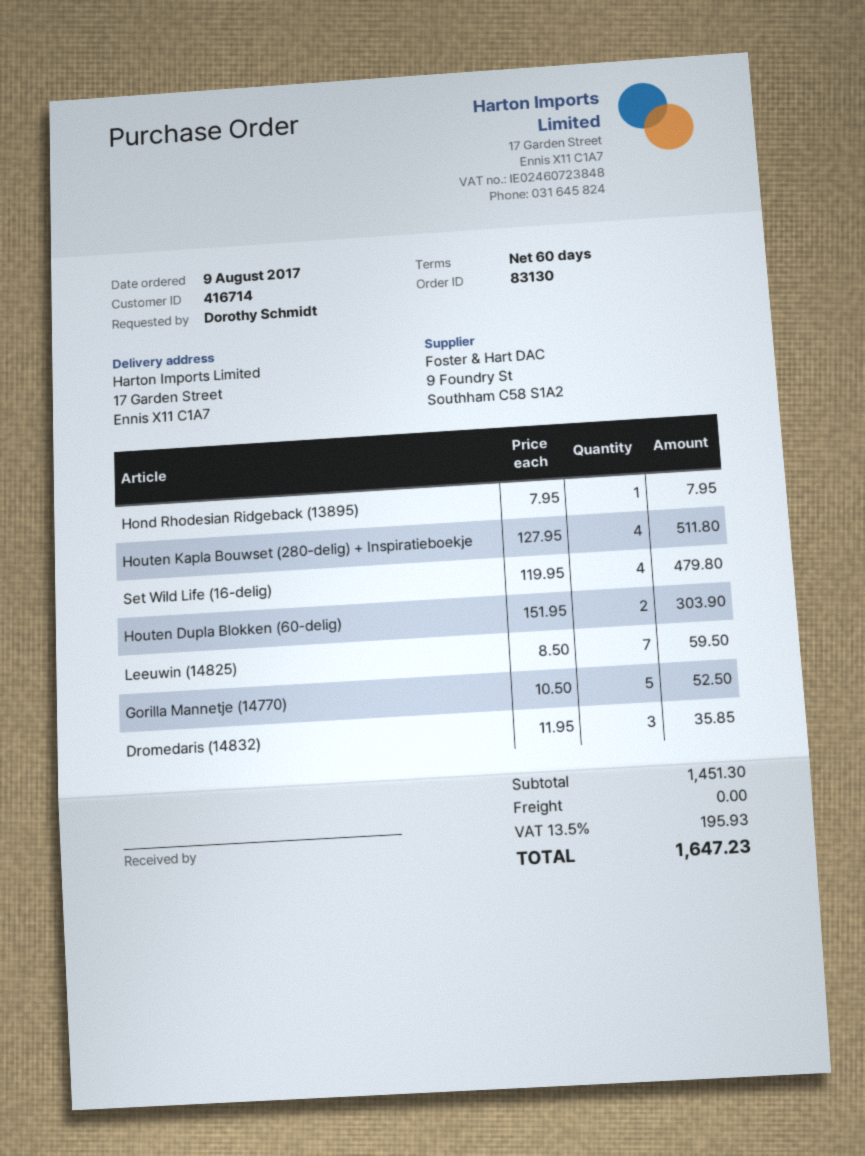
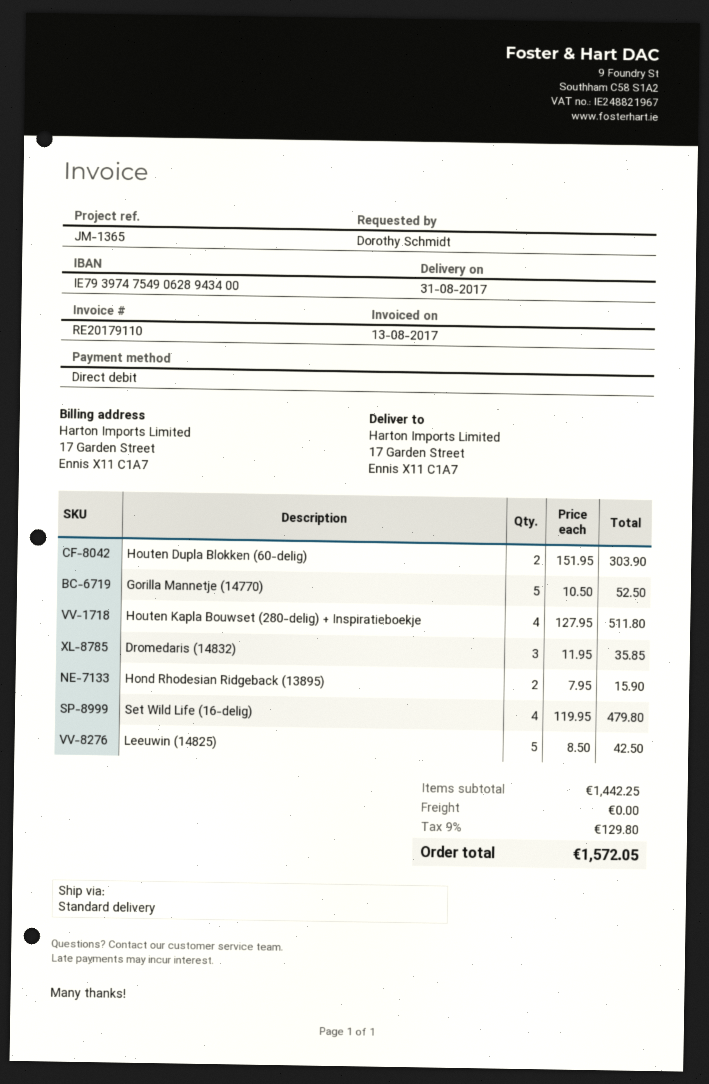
Hond Rhodesian Ridgeback (13895): 1 x 7.95 = 7.95 -> 2 x 7.95 = 15.90
Leeuwin (14825): 7 x 8.50 = 59.50 -> 5 x 8.50 = 42.50
subtotal: 1451.30 -> 1442.25
tax: 13.5% = 195.93 -> 9% = 129.80
total: 1647.23 -> 1572.05

